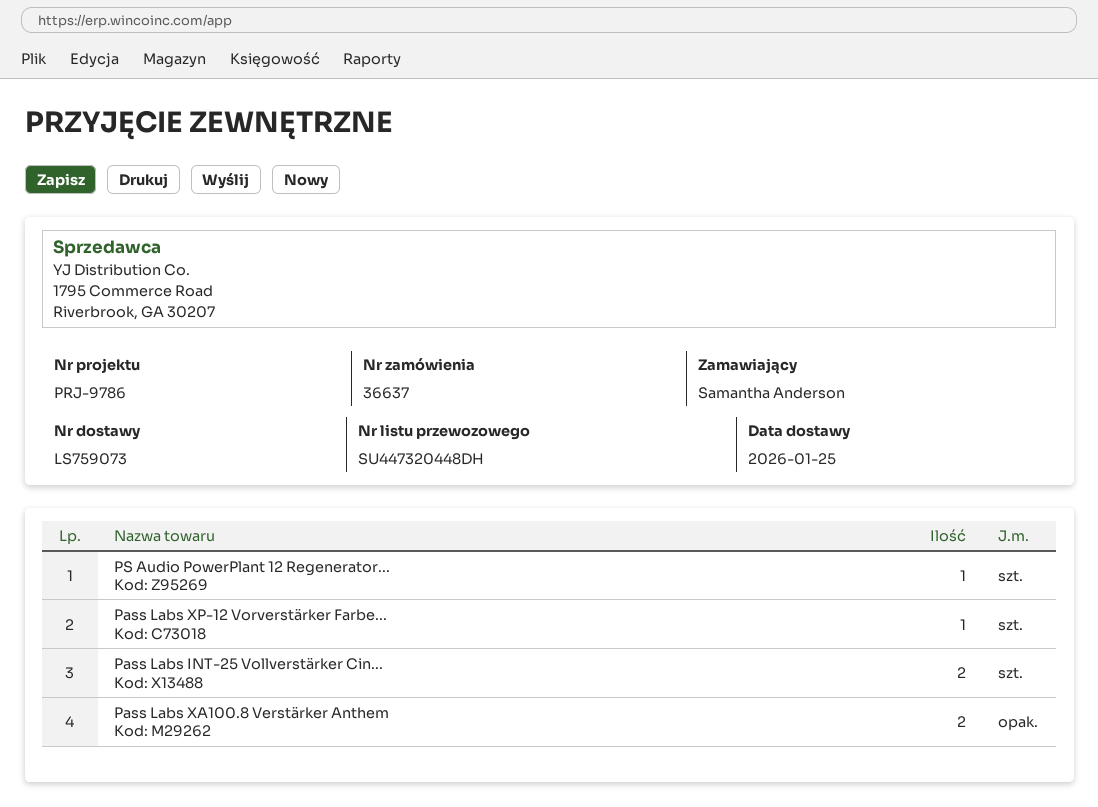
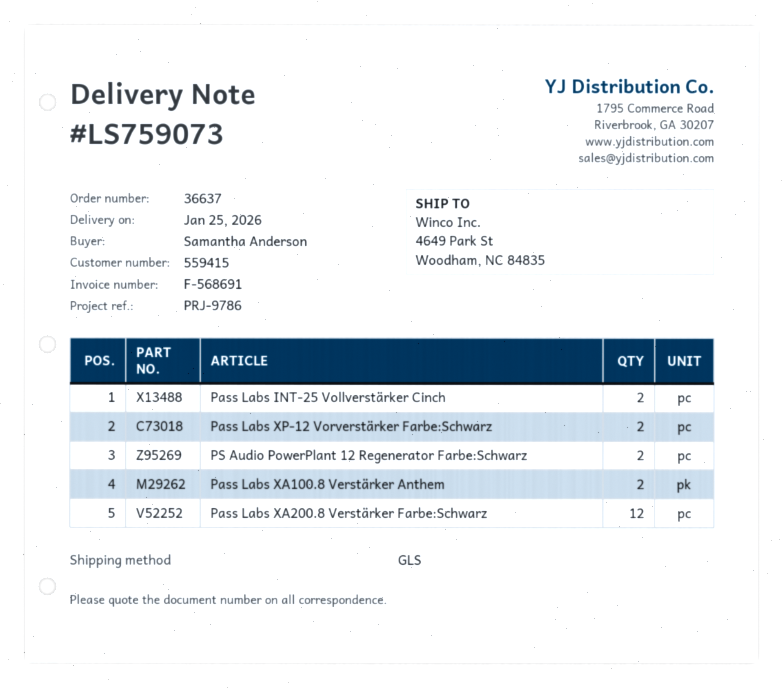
PS Audio PowerPlant 12 Regenerator...: 1 -> 2
Pass Labs XP-12 Vorverstärker Farbe...: 1 -> 2
Pass Labs XA200.8 Verstärker Farbe:Schwarz: none -> 12

